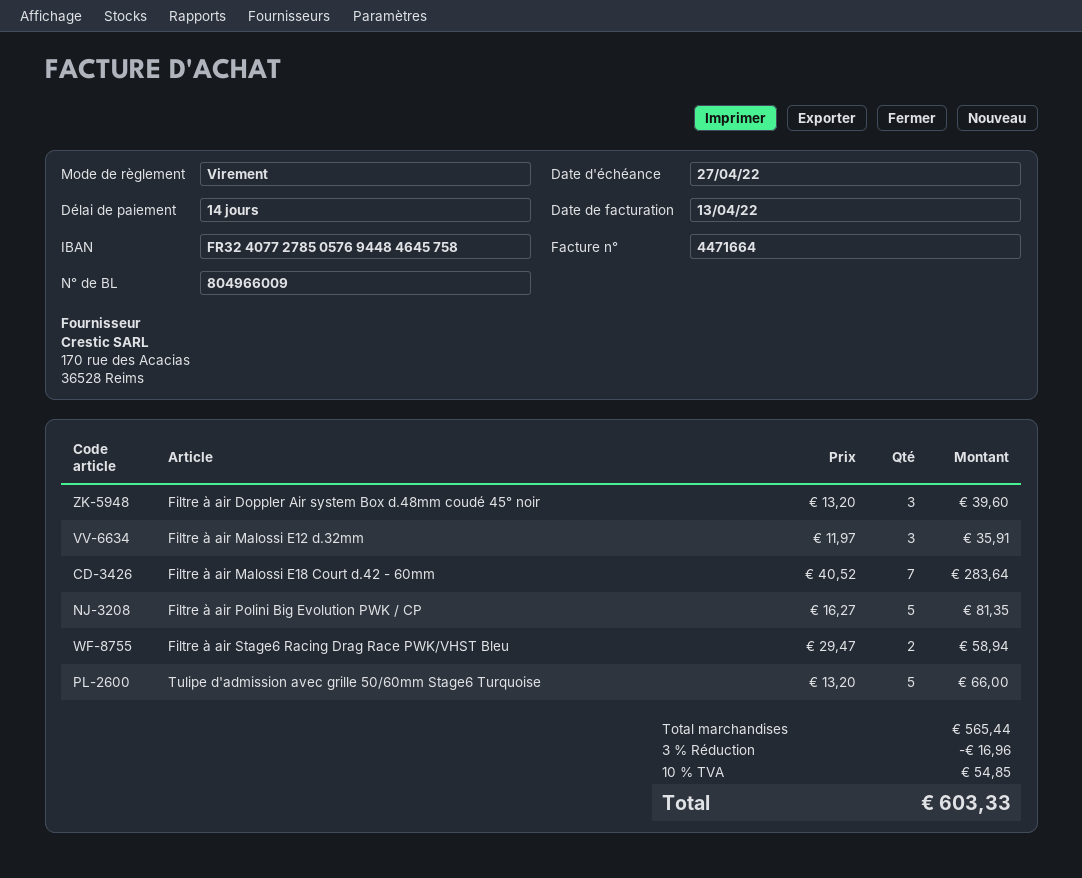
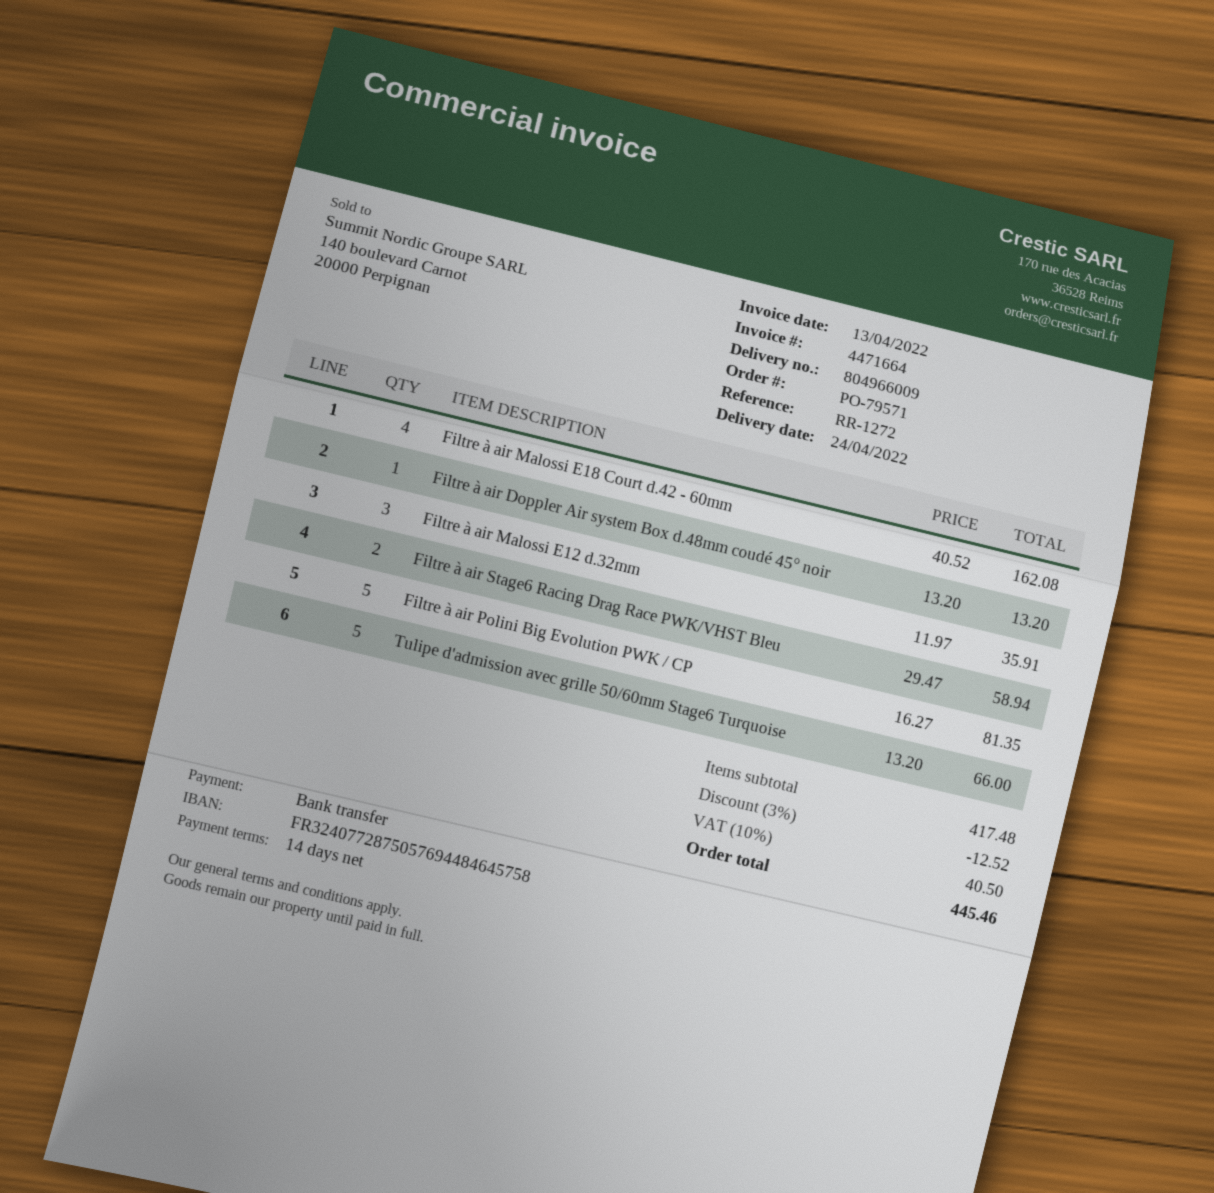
bank account: FR3240772785057694484645758 -> FR3240772875057694484645758
Filtre à air Doppler Air system Box d.48mm coudé 45° noir: 3 x 13.20 = 39.60 -> 1 x 13.20 = 13.20
Filtre à air Malossi E18 Court d.42 - 60mm: 7 x 40.52 = 283.64 -> 4 x 40.52 = 162.08
subtotal: 565.44 -> 417.48
discount: 3% = 16.96 -> 3% = 12.52
tax: 10% = 54.85 -> 10% = 40.50
total: 603.33 -> 445.46

